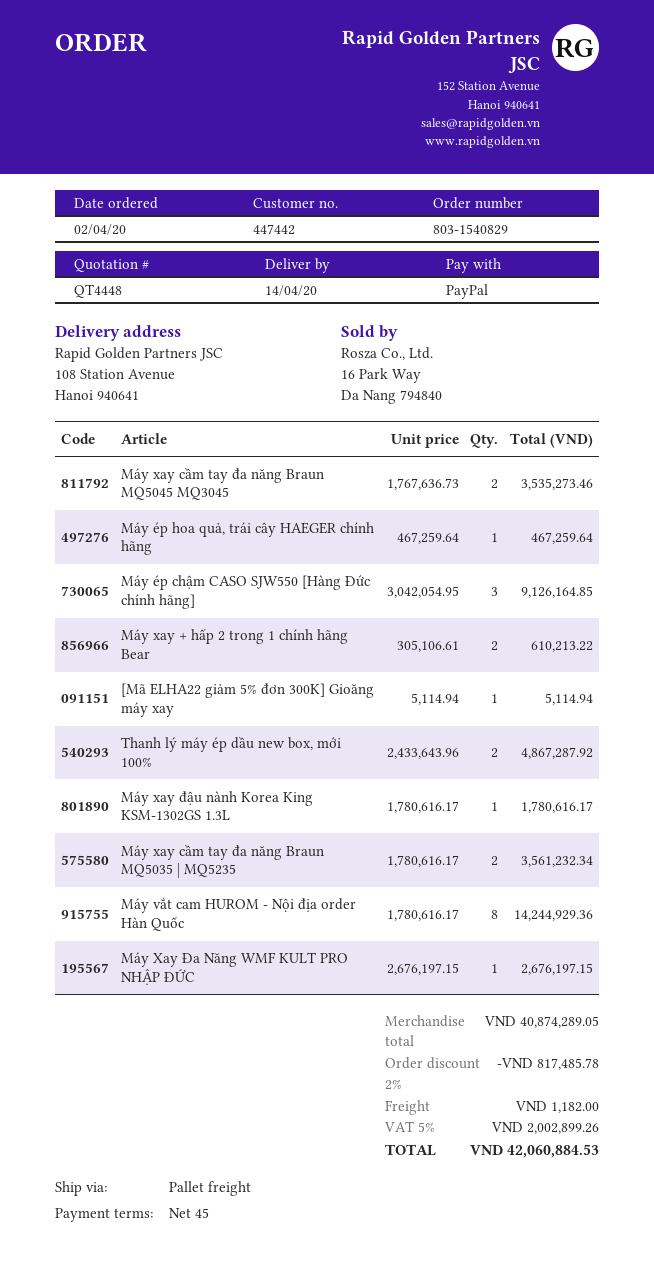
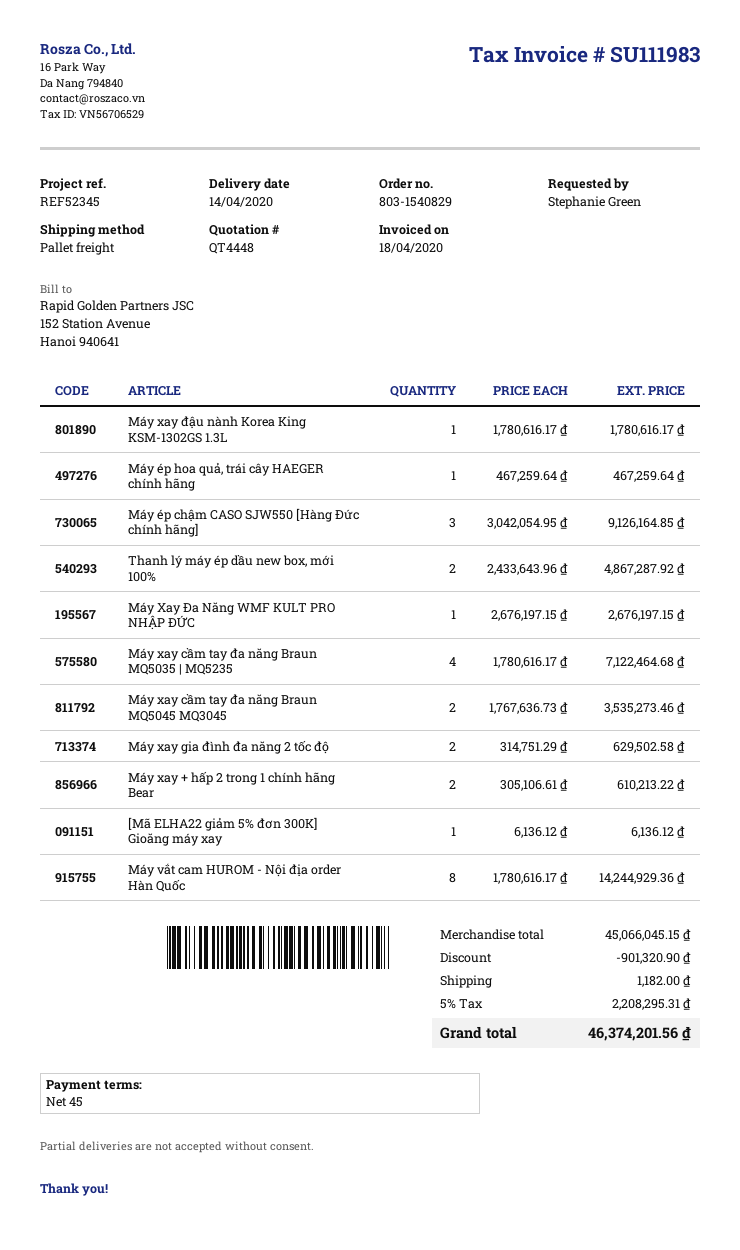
[Mã ELHA22 giảm 5% đơn 300K] Gioăng máy xay: 1 x 5114.94 = 5114.94 -> 1 x 6136.12 = 6136.12
Máy xay cầm tay đa năng Braun MQ5035 | MQ5235: 2 x 1780616.17 = 3561232.34 -> 4 x 1780616.17 = 7122464.68
Máy xay gia đình đa năng 2 tốc độ: none -> 2 x 314751.29 = 629502.58
subtotal: 40874289.05 -> 45066045.15
discount: 817485.78 -> 901320.90
tax: 5% = 2002899.26 -> 5% = 2208295.31
total: 42060884.53 -> 46374201.56

